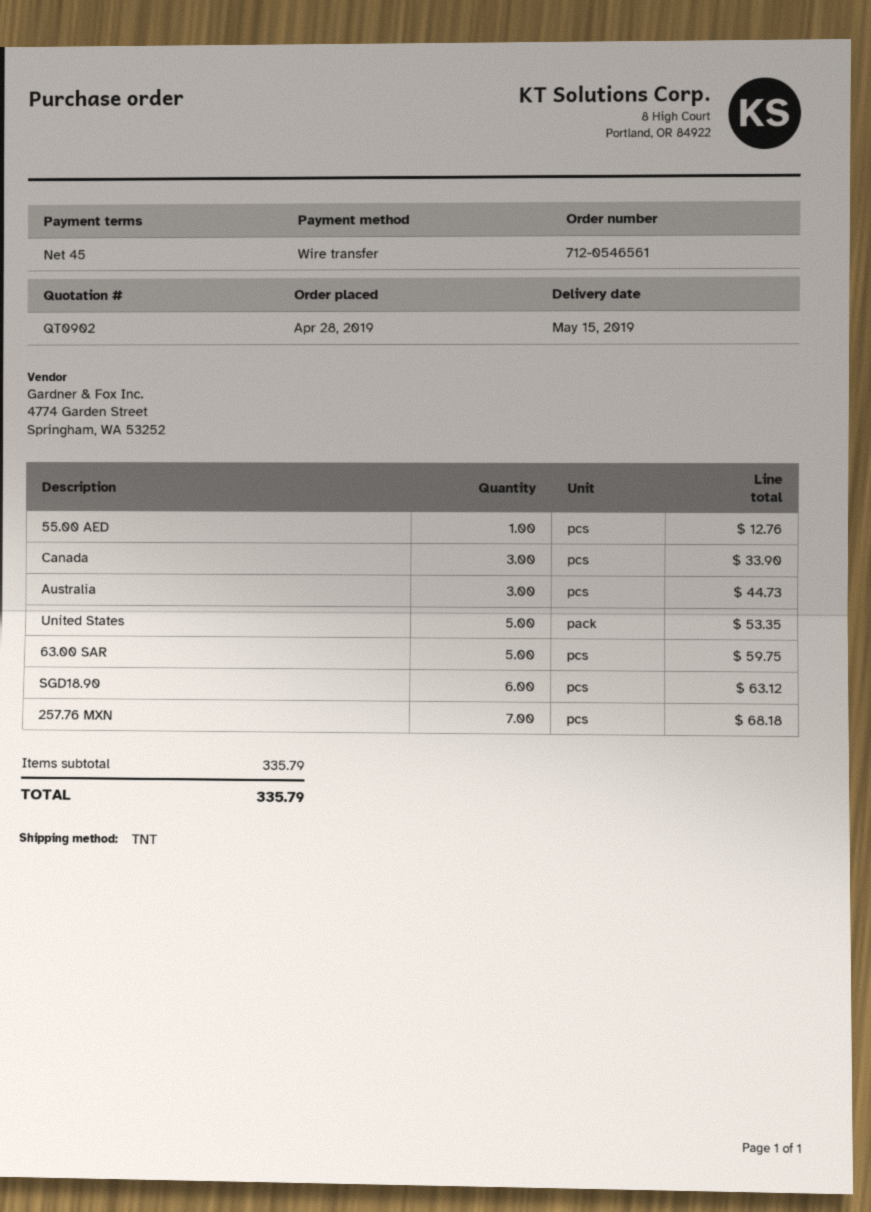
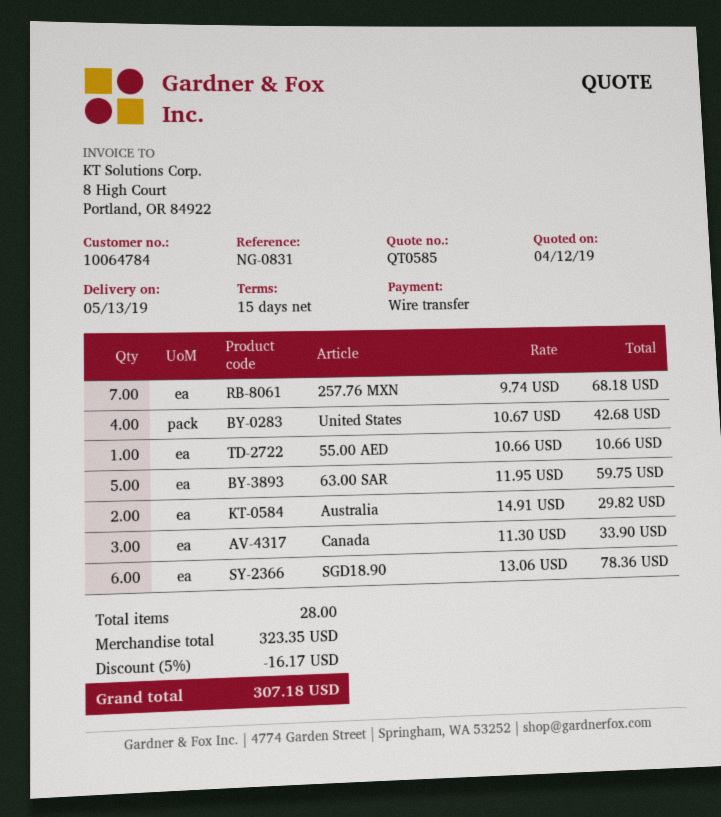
quote number: QT0902 -> QT0585
delivery date: 2019-05-15 -> 2019-05-13
payment terms: 45 days -> 15 days
55.00 AED: 1 for 12.76 -> 1 for 10.66
Australia: 3 for 44.73 -> 2 for 29.82
United States: 5 for 53.35 -> 4 for 42.68
SGD18.90: 6 for 63.12 -> 6 for 78.36
subtotal: 335.79 -> 323.35
discount: none -> 5% = 16.17
total: 335.79 -> 307.18

